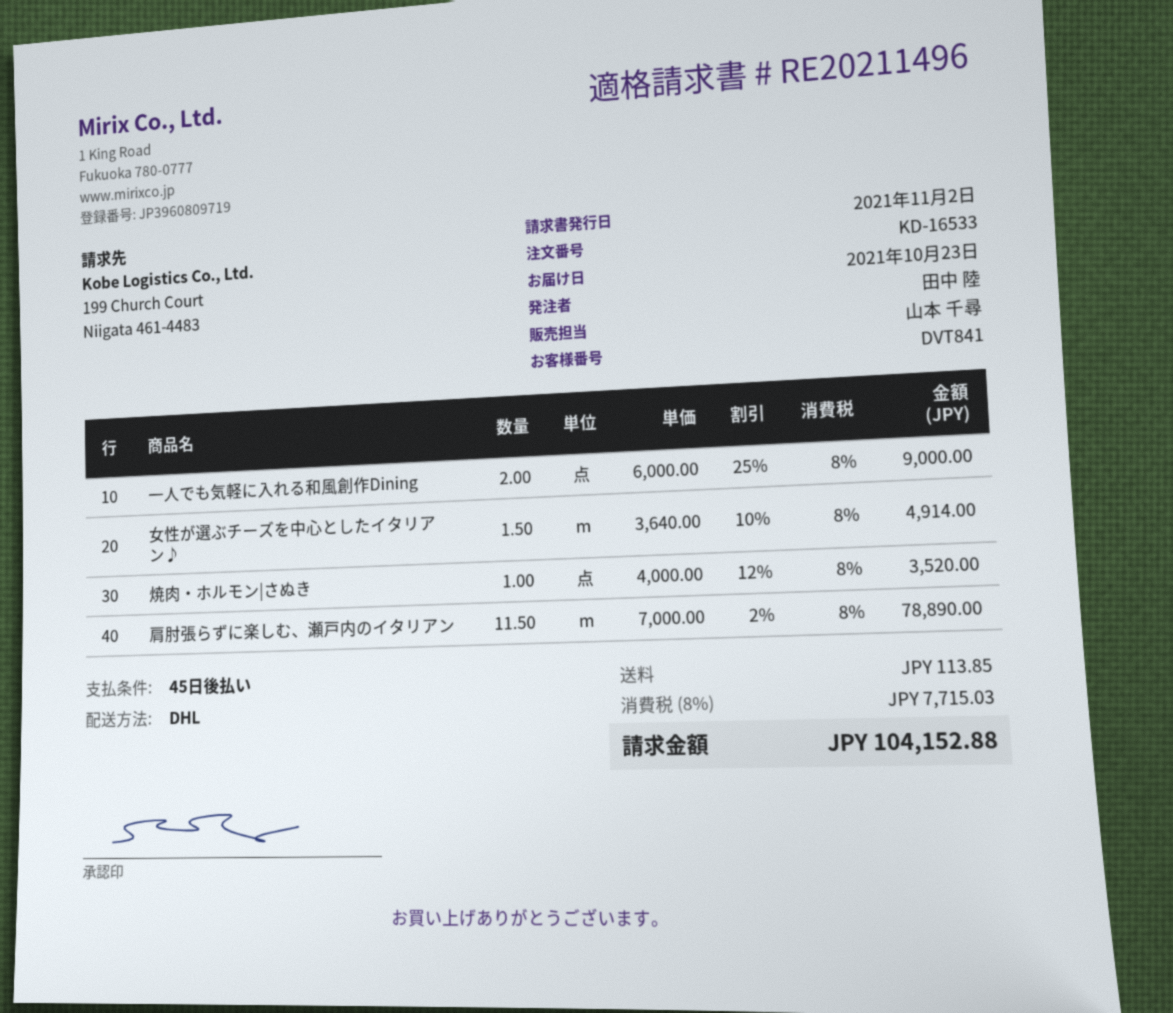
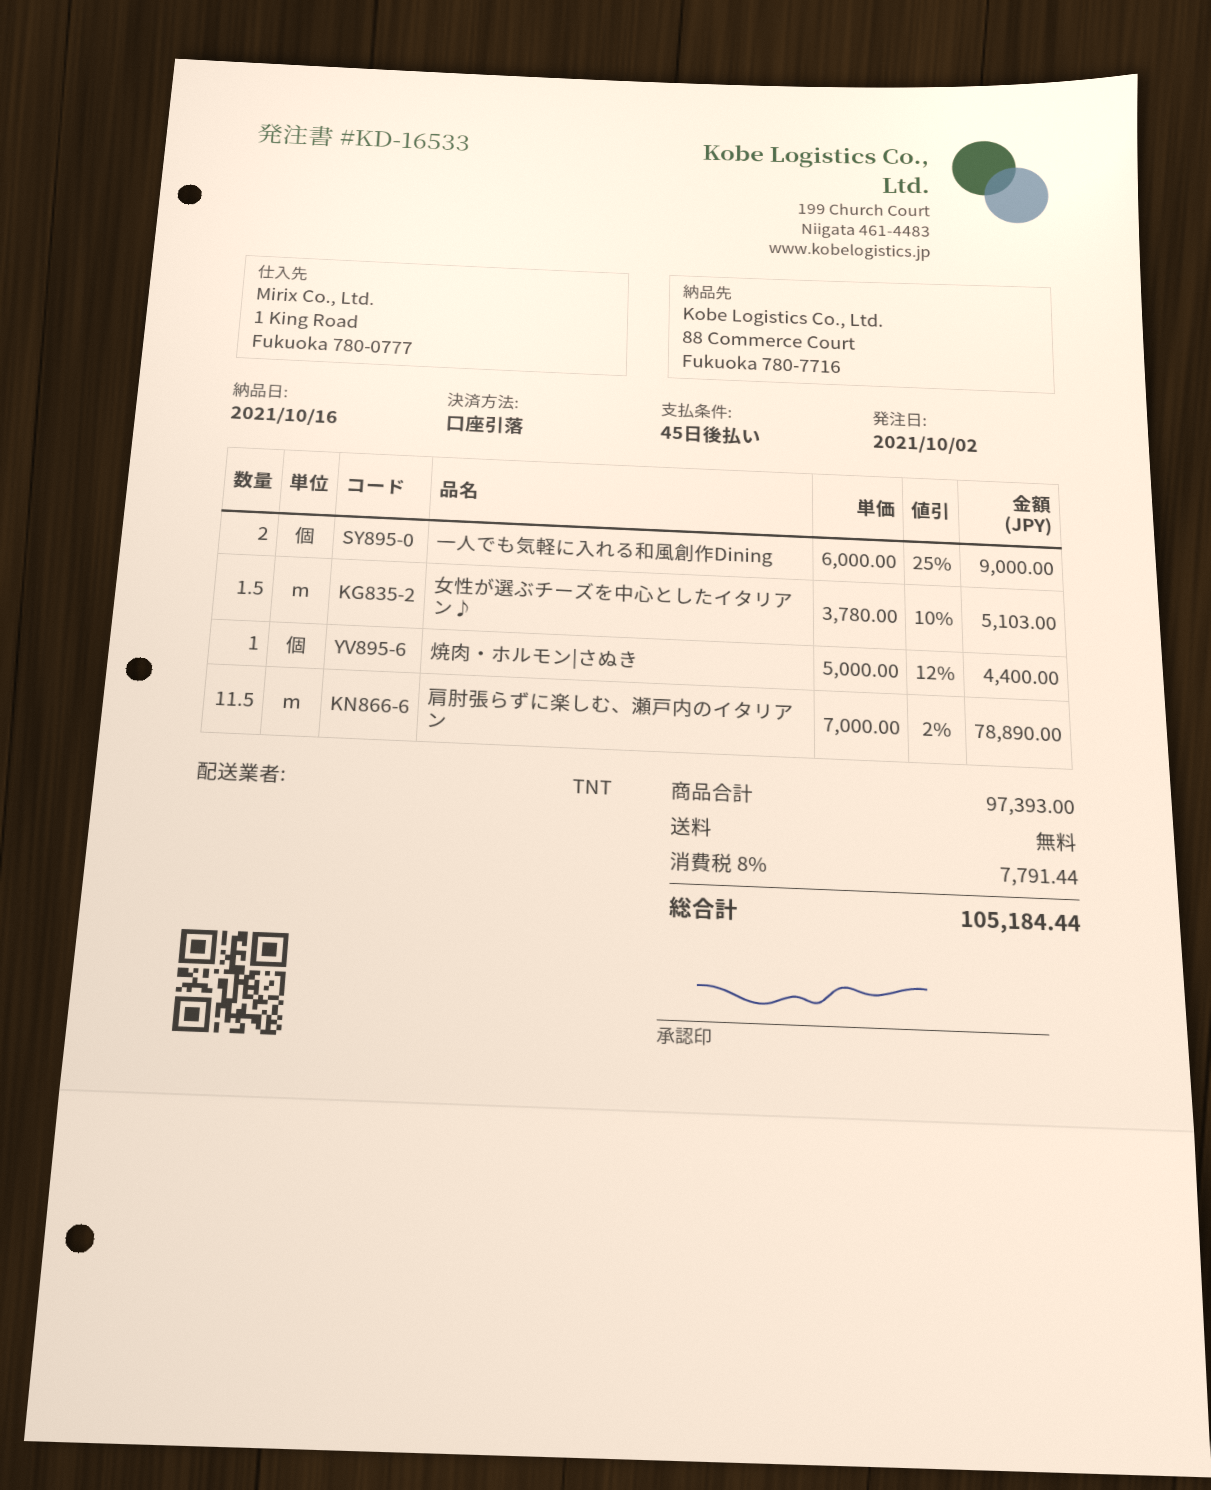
delivery date: 2021-10-23 -> 2021-10-16
shipping method: DHL -> TNT
女性が選ぶチーズを中心としたイタリアン♪: 1.5 x 3640.00 - 10% = 4914.00 -> 1.5 x 3780.00 - 10% = 5103.00
焼肉・ホルモン|さぬき: 1 x 4000.00 - 12% = 3520.00 -> 1 x 5000.00 - 12% = 4400.00
shipping: 113.85 -> 0.00
tax: 8% = 7715.03 -> 8% = 7791.44
total: 104152.88 -> 105184.44

